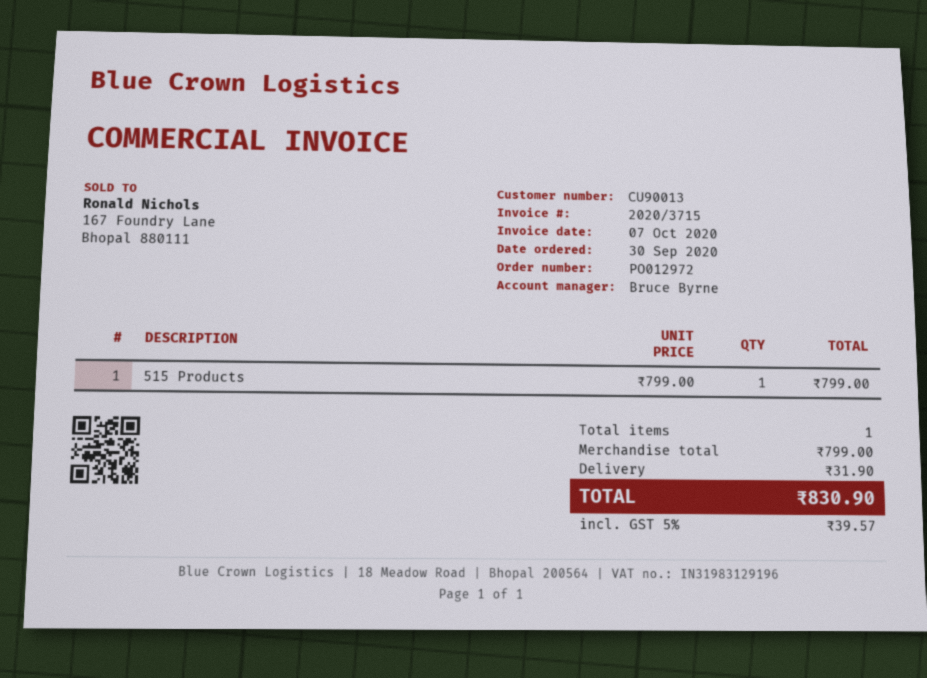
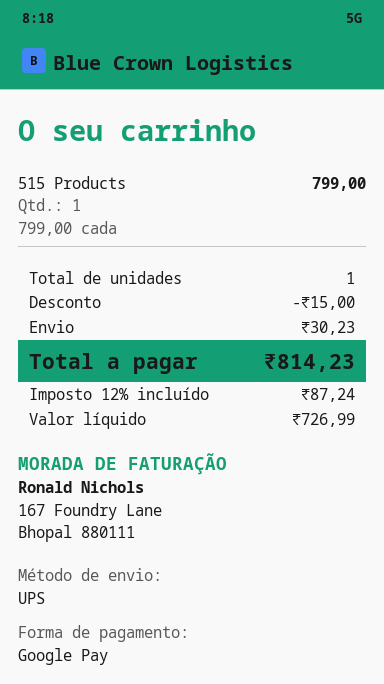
discount: none -> 15.00
shipping: 31.90 -> 30.23
tax: 5% = 39.57 -> 12% = 87.24
total: 830.90 -> 814.23

